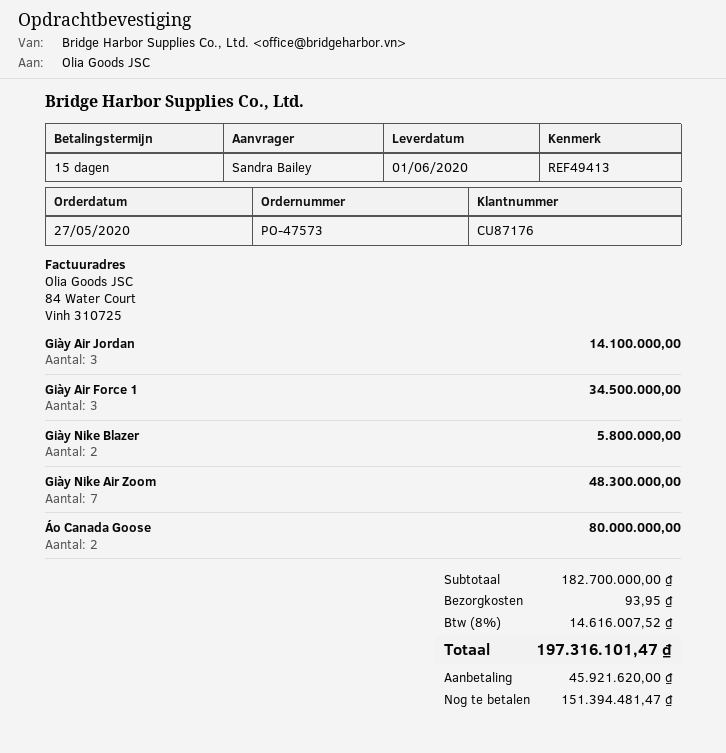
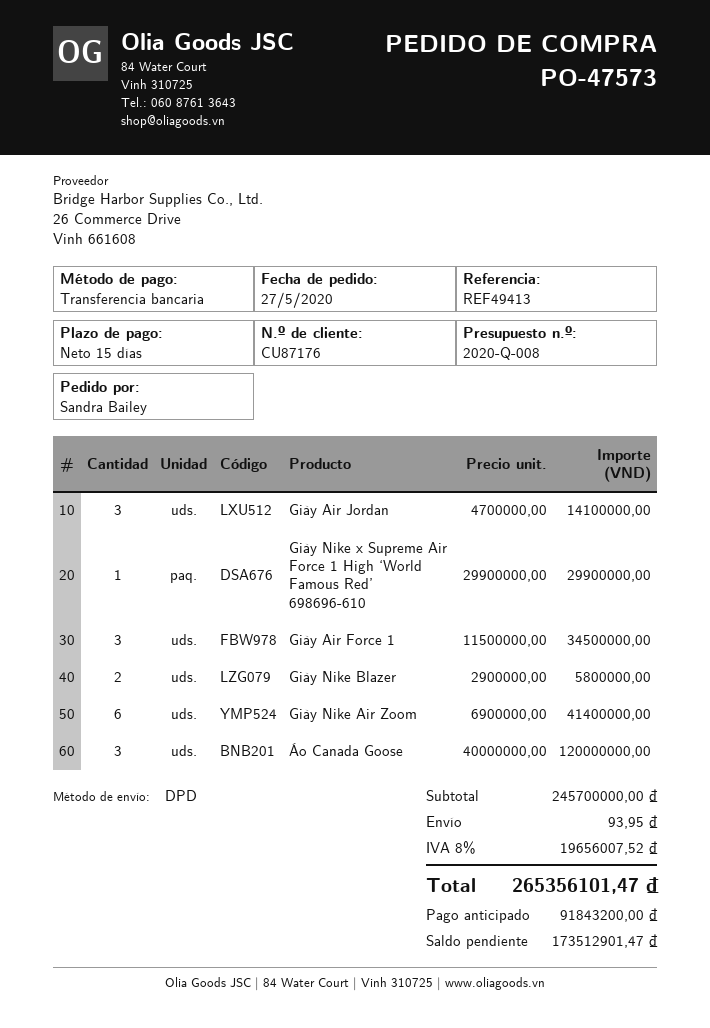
Giày Nike Air Zoom: 7 for 48300000.00 -> 6 for 41400000.00
Áo Canada Goose: 2 for 80000000.00 -> 3 for 120000000.00
Giày Nike x Supreme Air Force 1 High ‘World Famous Red’ 698696-610: none -> 1 for 29900000.00
subtotal: 182700000.00 -> 245700000.00
tax: 8% = 14616007.52 -> 8% = 19656007.52
total: 197316101.47 -> 265356101.47
deposit: 45921620.00 -> 91843200.00
balance: 151394481.47 -> 173512901.47

